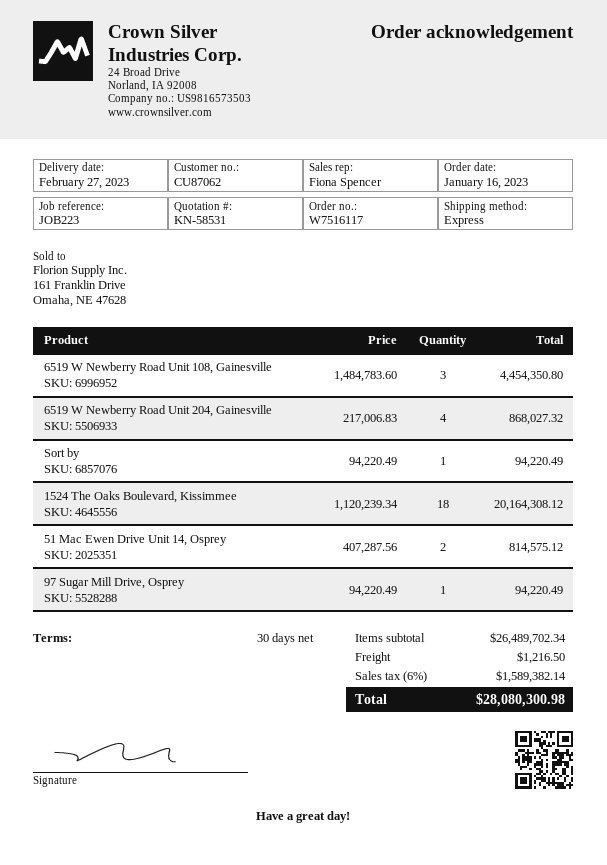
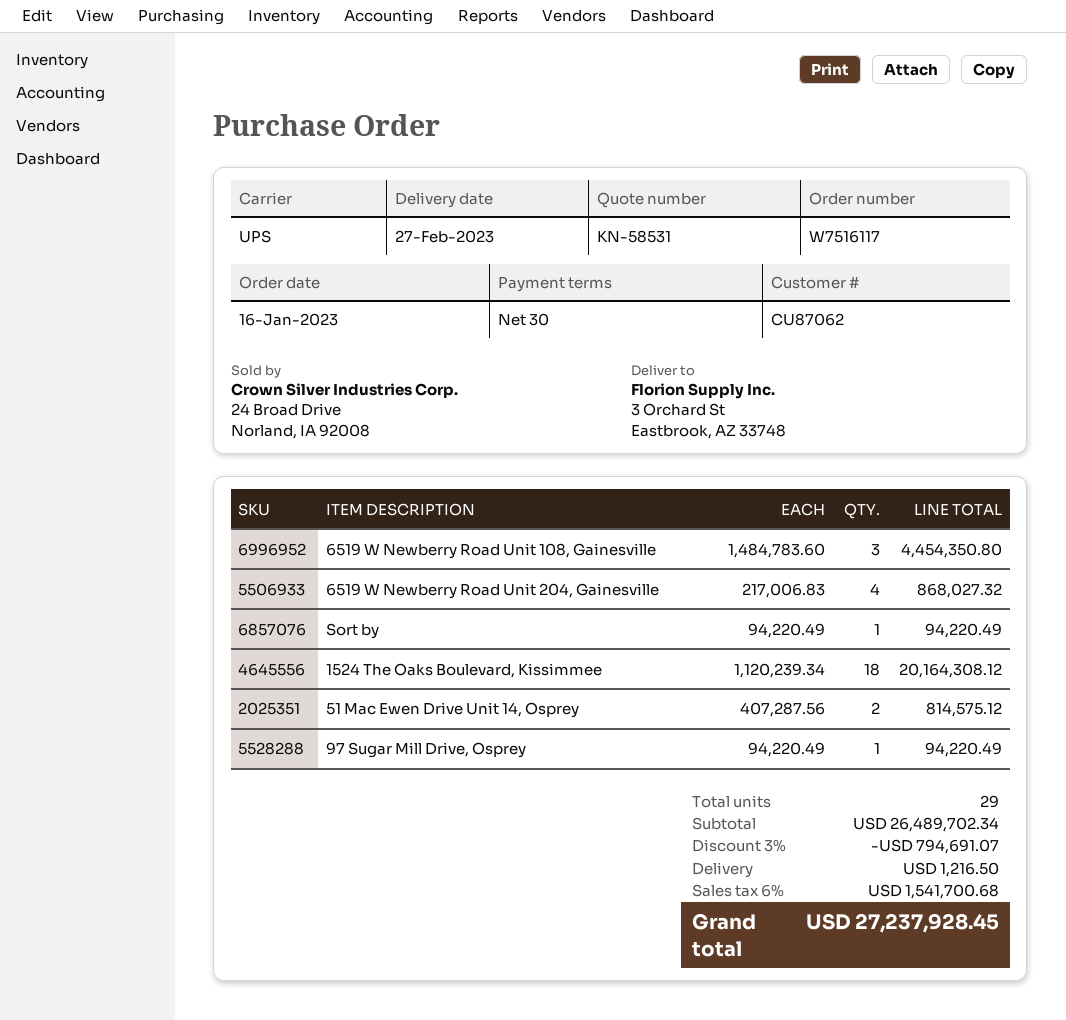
shipping method: express -> UPS
discount: none -> 3% = 794691.07
tax: 6% = 1589382.14 -> 6% = 1541700.68
total: 28080300.98 -> 27237928.45

